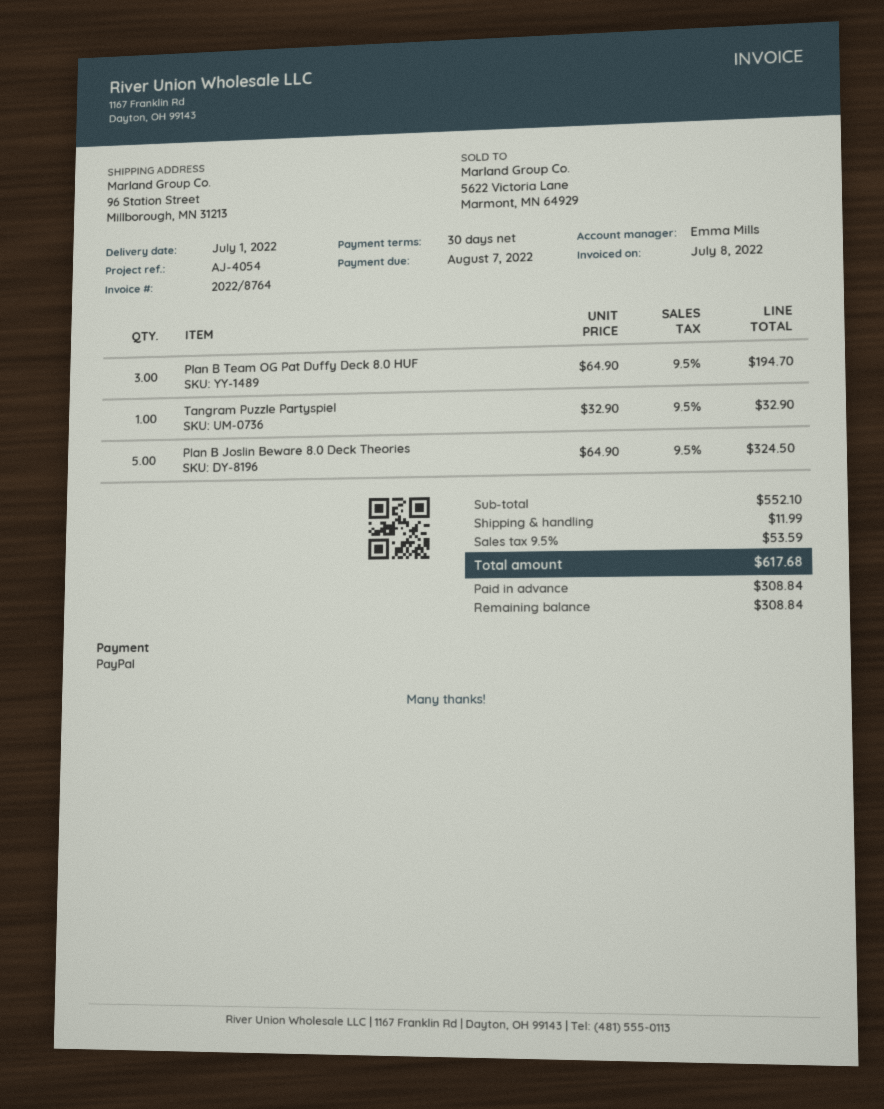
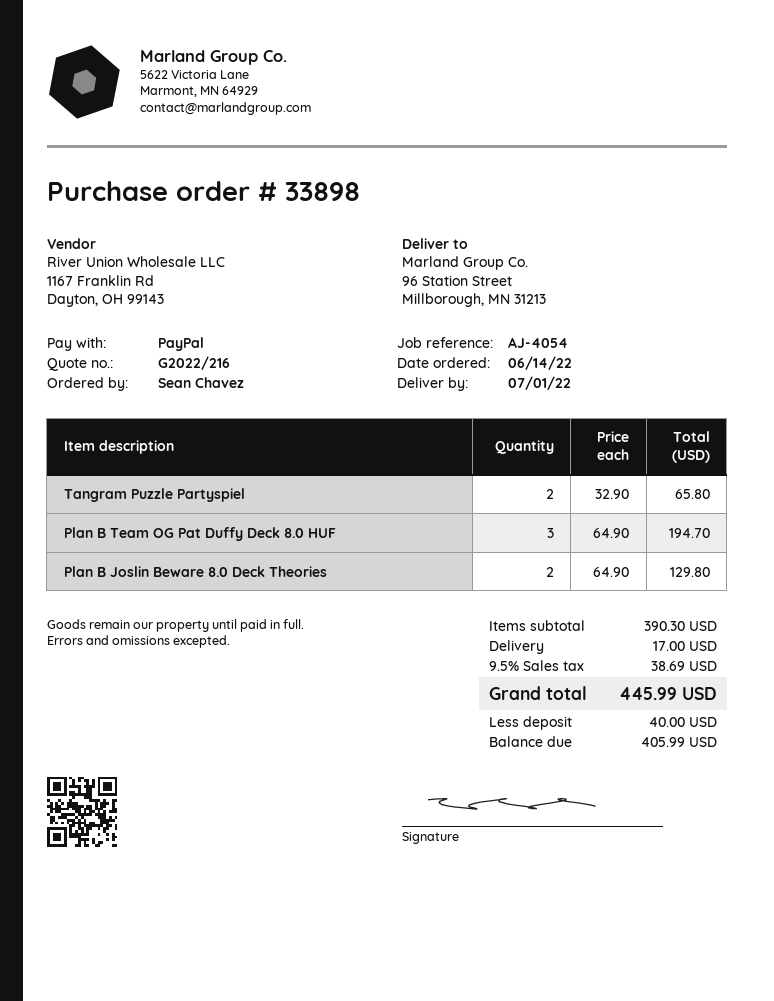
Tangram Puzzle Partyspiel: 1 x 32.90 = 32.90 -> 2 x 32.90 = 65.80
Plan B Joslin Beware 8.0 Deck Theories: 5 x 64.90 = 324.50 -> 2 x 64.90 = 129.80
subtotal: 552.10 -> 390.30
shipping: 11.99 -> 17.00
tax: 9.5% = 53.59 -> 9.5% = 38.69
total: 617.68 -> 445.99
deposit: 308.84 -> 40.00
balance: 308.84 -> 405.99

